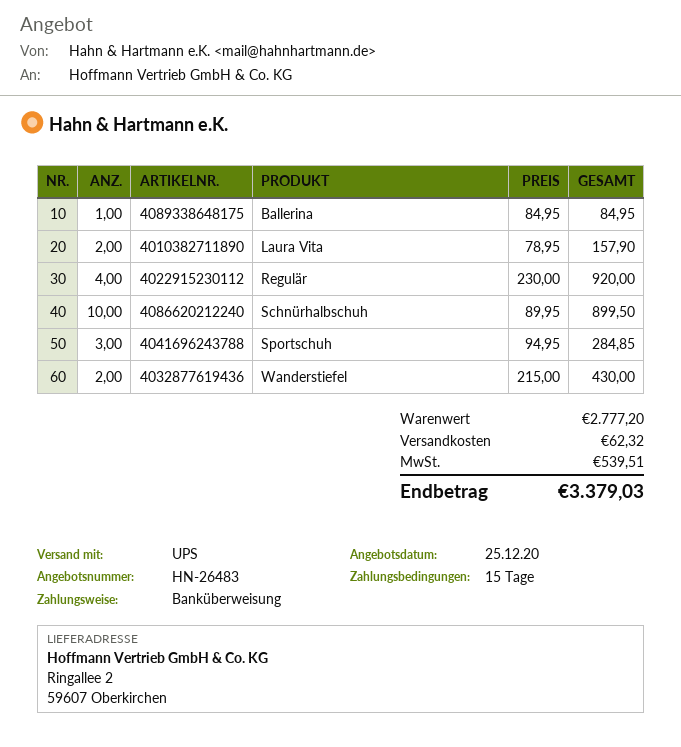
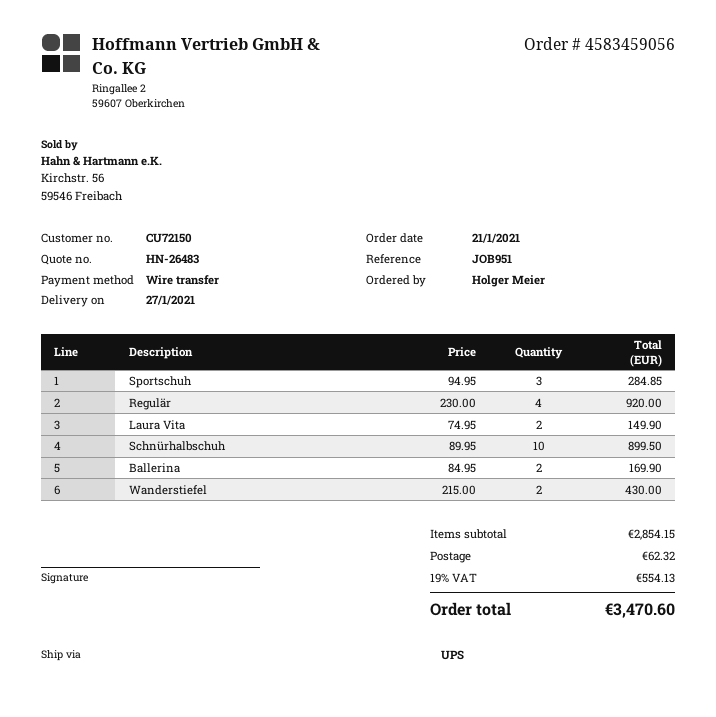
Ballerina: 1 x 84.95 = 84.95 -> 2 x 84.95 = 169.90
Laura Vita: 2 x 78.95 = 157.90 -> 2 x 74.95 = 149.90
subtotal: 2777.20 -> 2854.15
tax: 539.51 -> 554.13
total: 3379.03 -> 3470.60

